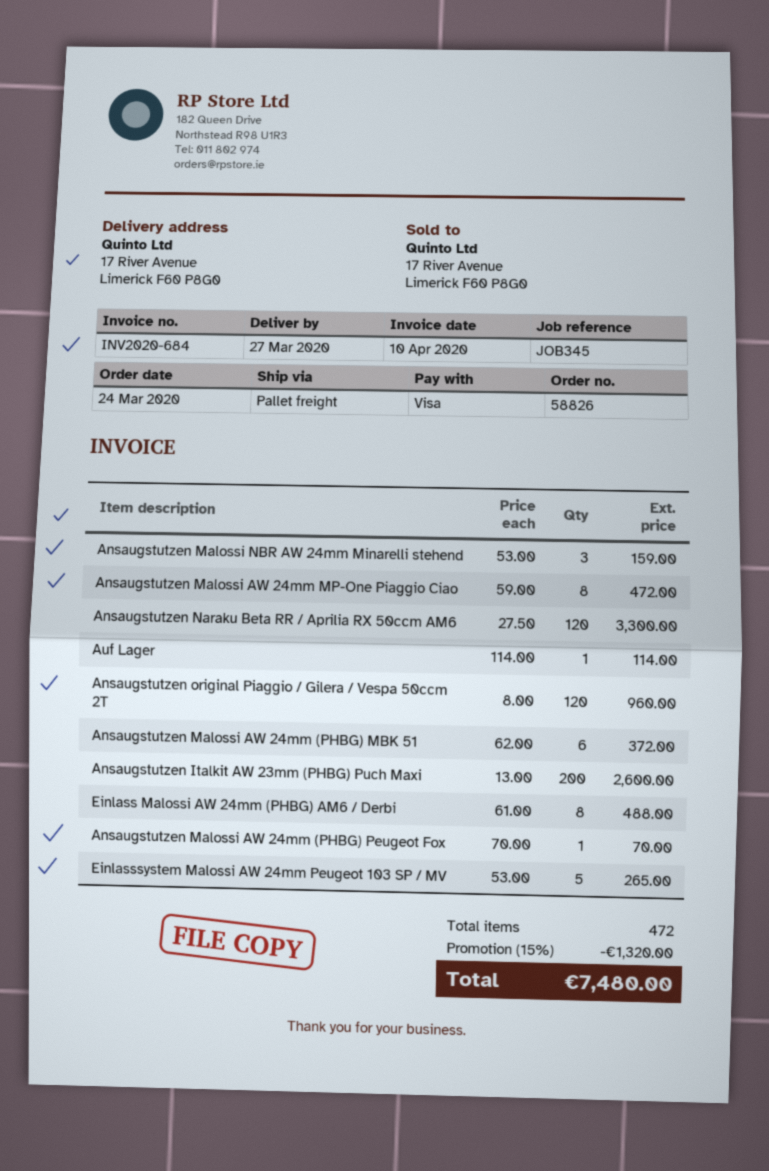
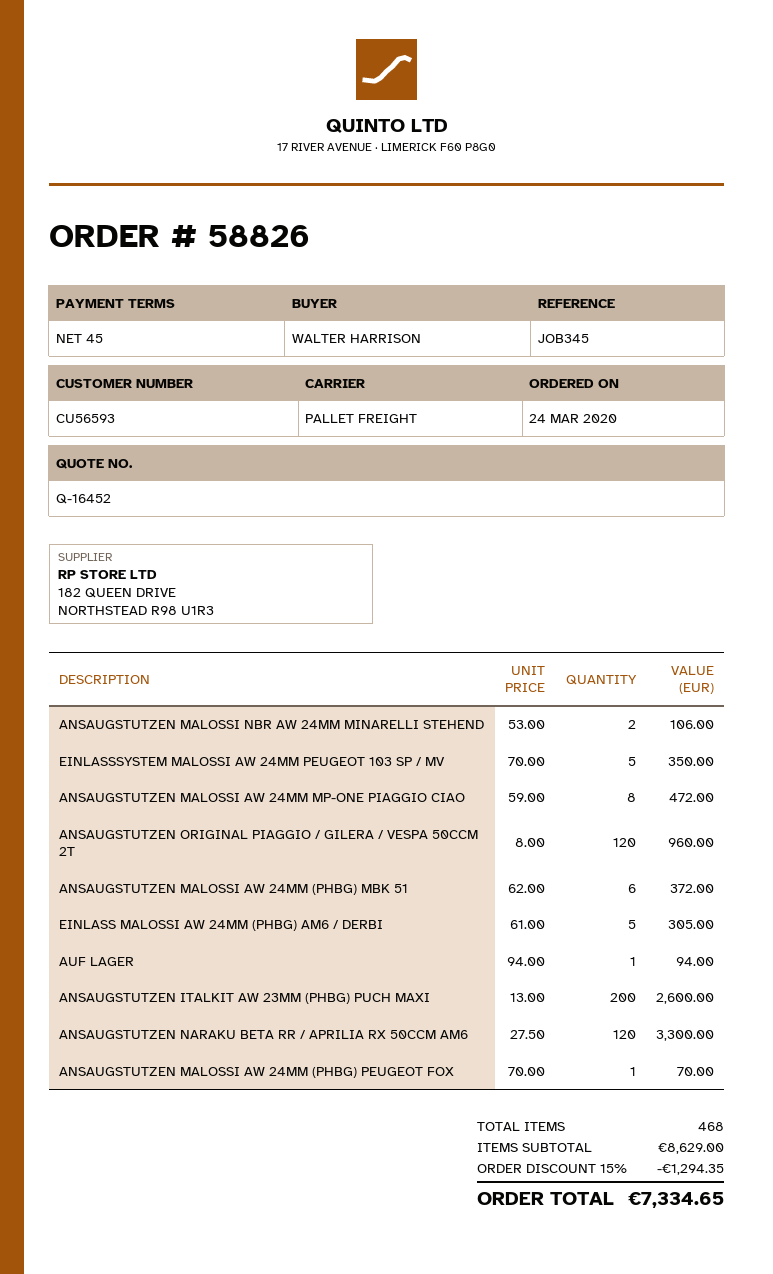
Ansaugstutzen Malossi NBR AW 24mm Minarelli stehend: 3 x 53.00 = 159.00 -> 2 x 53.00 = 106.00
Auf Lager: 1 x 114.00 = 114.00 -> 1 x 94.00 = 94.00
Einlass Malossi AW 24mm (PHBG) AM6 / Derbi: 8 x 61.00 = 488.00 -> 5 x 61.00 = 305.00
Einlasssystem Malossi AW 24mm Peugeot 103 SP / MV: 5 x 53.00 = 265.00 -> 5 x 70.00 = 350.00
total quantity: 472 -> 468
discount: 15% = 1320.00 -> 15% = 1294.35
total: 7480.00 -> 7334.65

